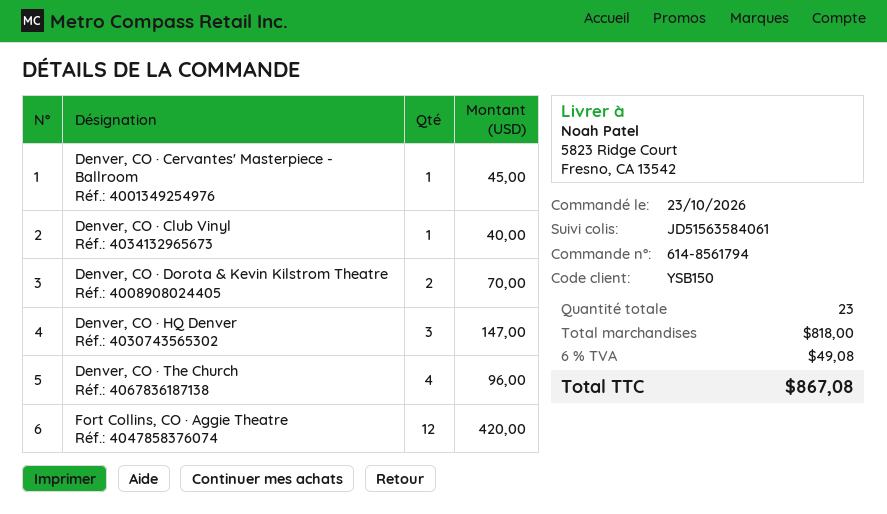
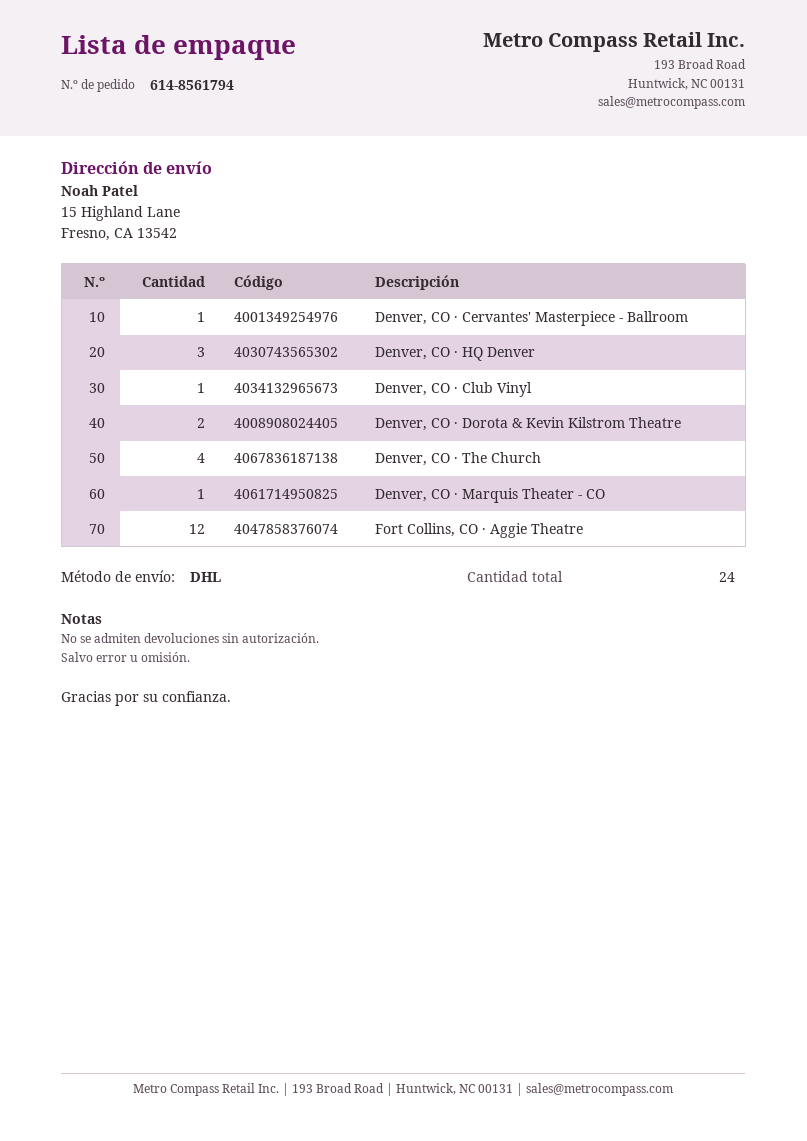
ship to: 5823 Ridge Court, Fresno, CA 13542 -> 15 Highland Lane, Fresno, CA 13542
Denver, CO · Marquis Theater - CO: none -> 1
total quantity: 23 -> 24

